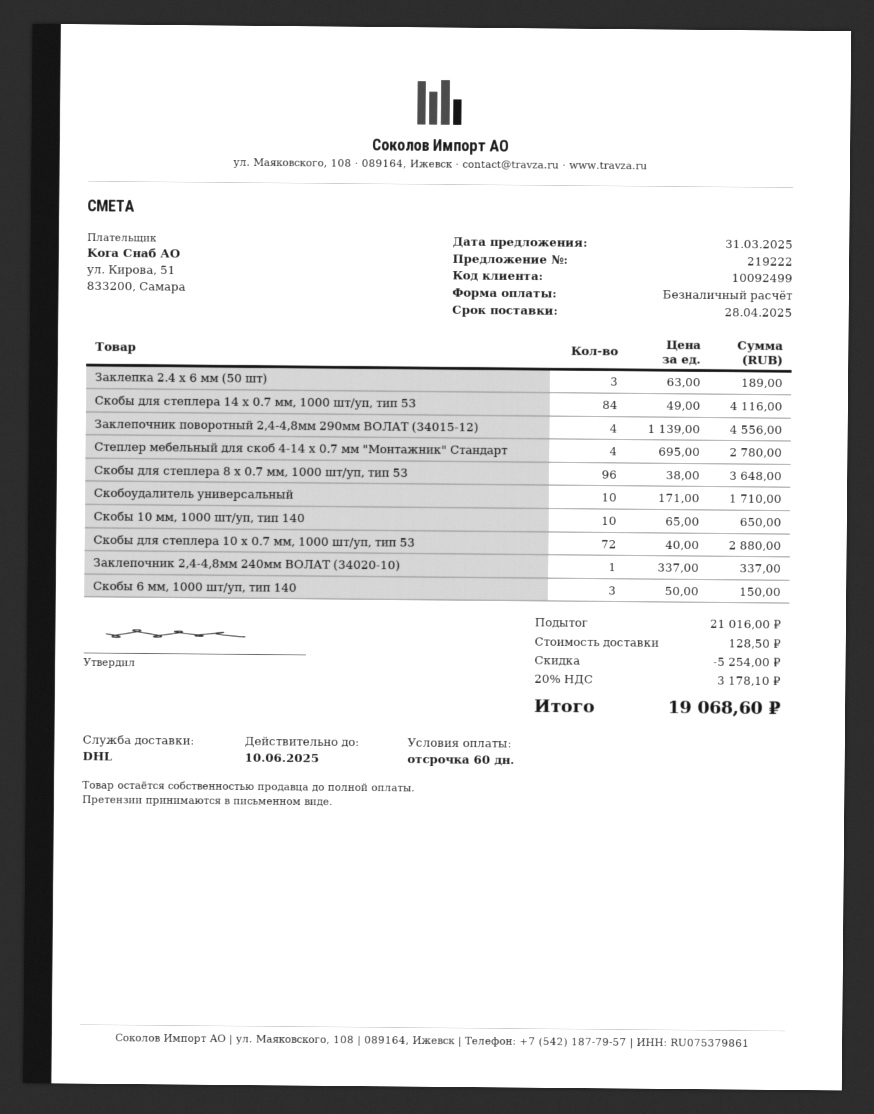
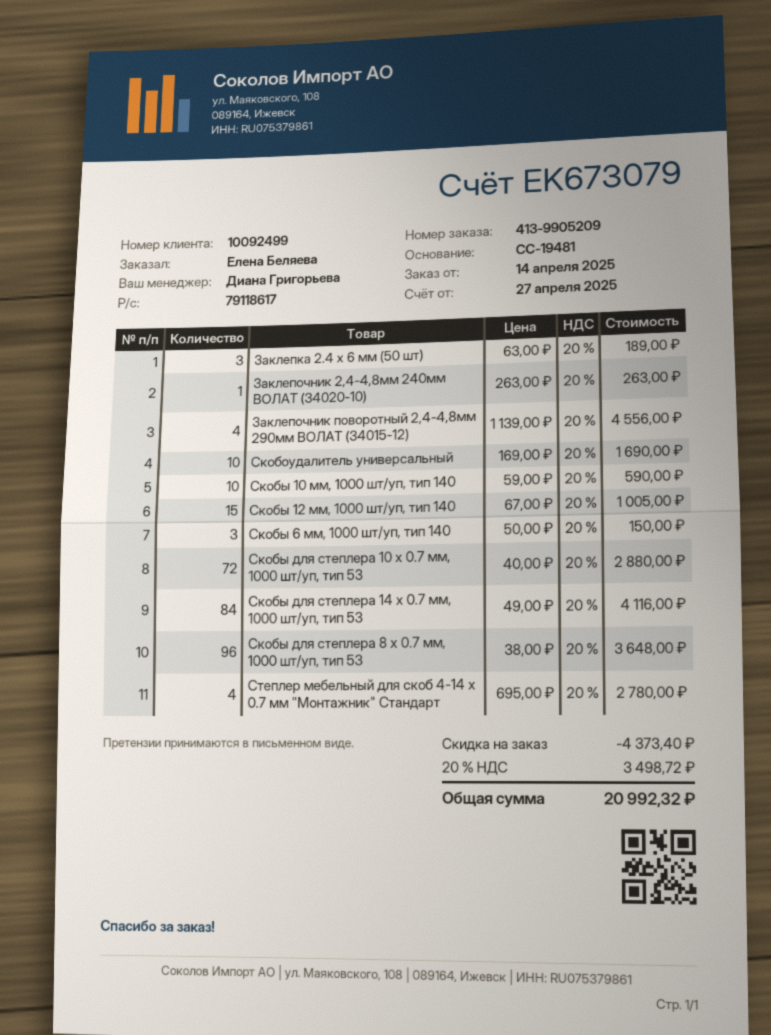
Скобоудалитель универсальный: 10 x 171.00 = 1710.00 -> 10 x 169.00 = 1690.00
Скобы 10 мм, 1000 шт/уп, тип 140: 10 x 65.00 = 650.00 -> 10 x 59.00 = 590.00
Заклепочник 2,4-4,8мм 240мм ВОЛАТ (34020-10): 1 x 337.00 = 337.00 -> 1 x 263.00 = 263.00
Скобы 12 мм, 1000 шт/уп, тип 140: none -> 15 x 67.00 = 1005.00
discount: 5254.00 -> 4373.40
shipping: 128.50 -> none
tax: 20% = 3178.10 -> 20% = 3498.72
total: 19068.60 -> 20992.32

